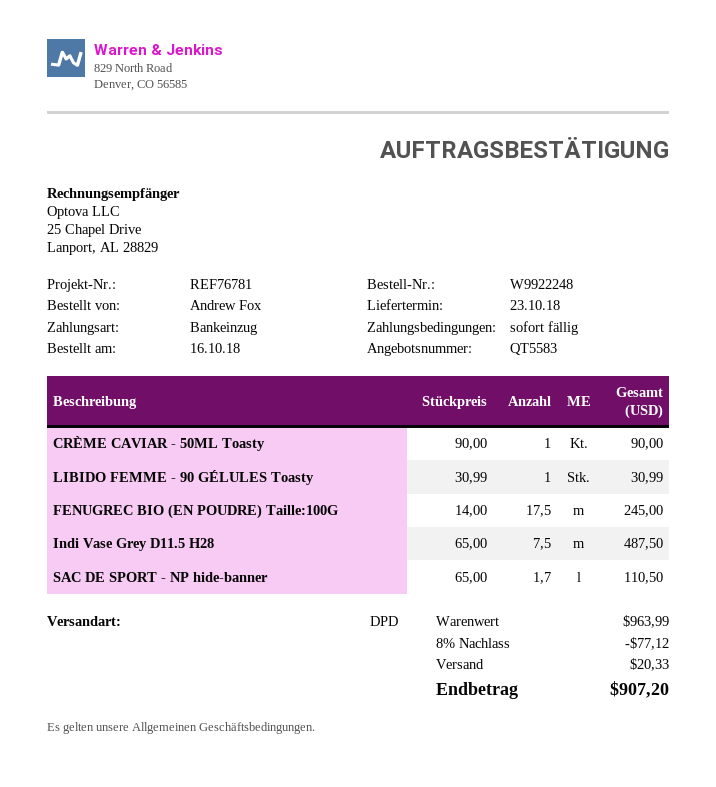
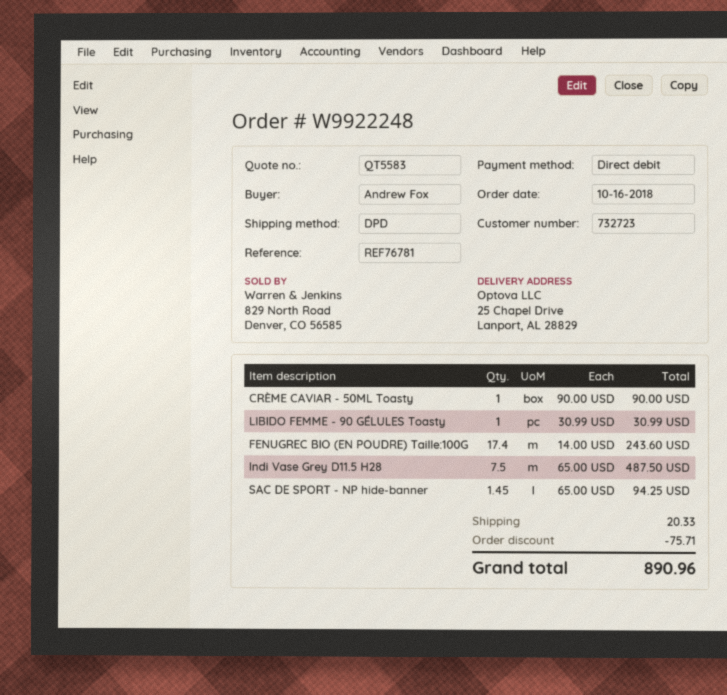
FENUGREC BIO (EN POUDRE) Taille:100G: 17.5 x 14.00 = 245.00 -> 17.4 x 14.00 = 243.60
SAC DE SPORT - NP hide-banner: 1.7 x 65.00 = 110.50 -> 1.45 x 65.00 = 94.25
discount: 77.12 -> 75.71
total: 907.20 -> 890.96

